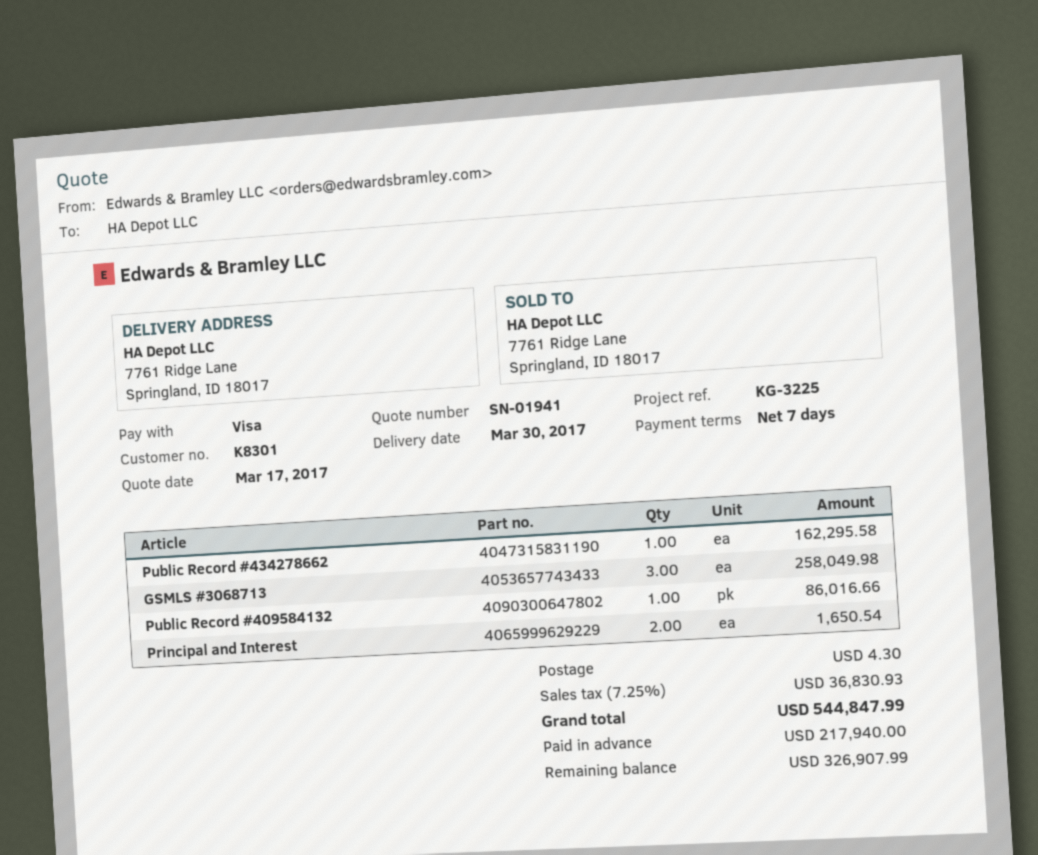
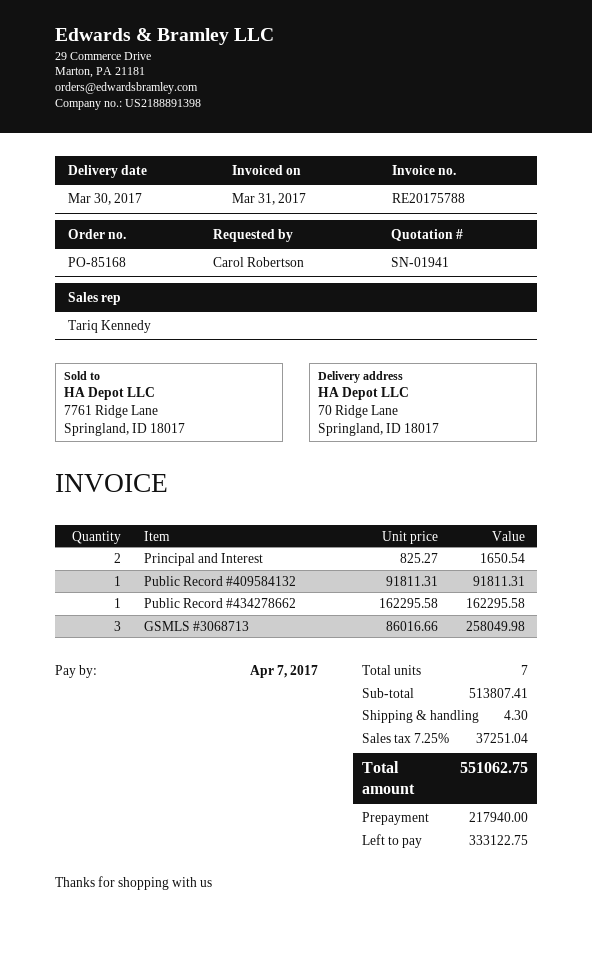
ship to: 7761 Ridge Lane, Springland, ID 18017 -> 70 Ridge Lane, Springland, ID 18017
Public Record #409584132: 1 for 86016.66 -> 1 for 91811.31
tax: 7.25% = 36830.93 -> 7.25% = 37251.04
total: 544847.99 -> 551062.75
balance: 326907.99 -> 333122.75

